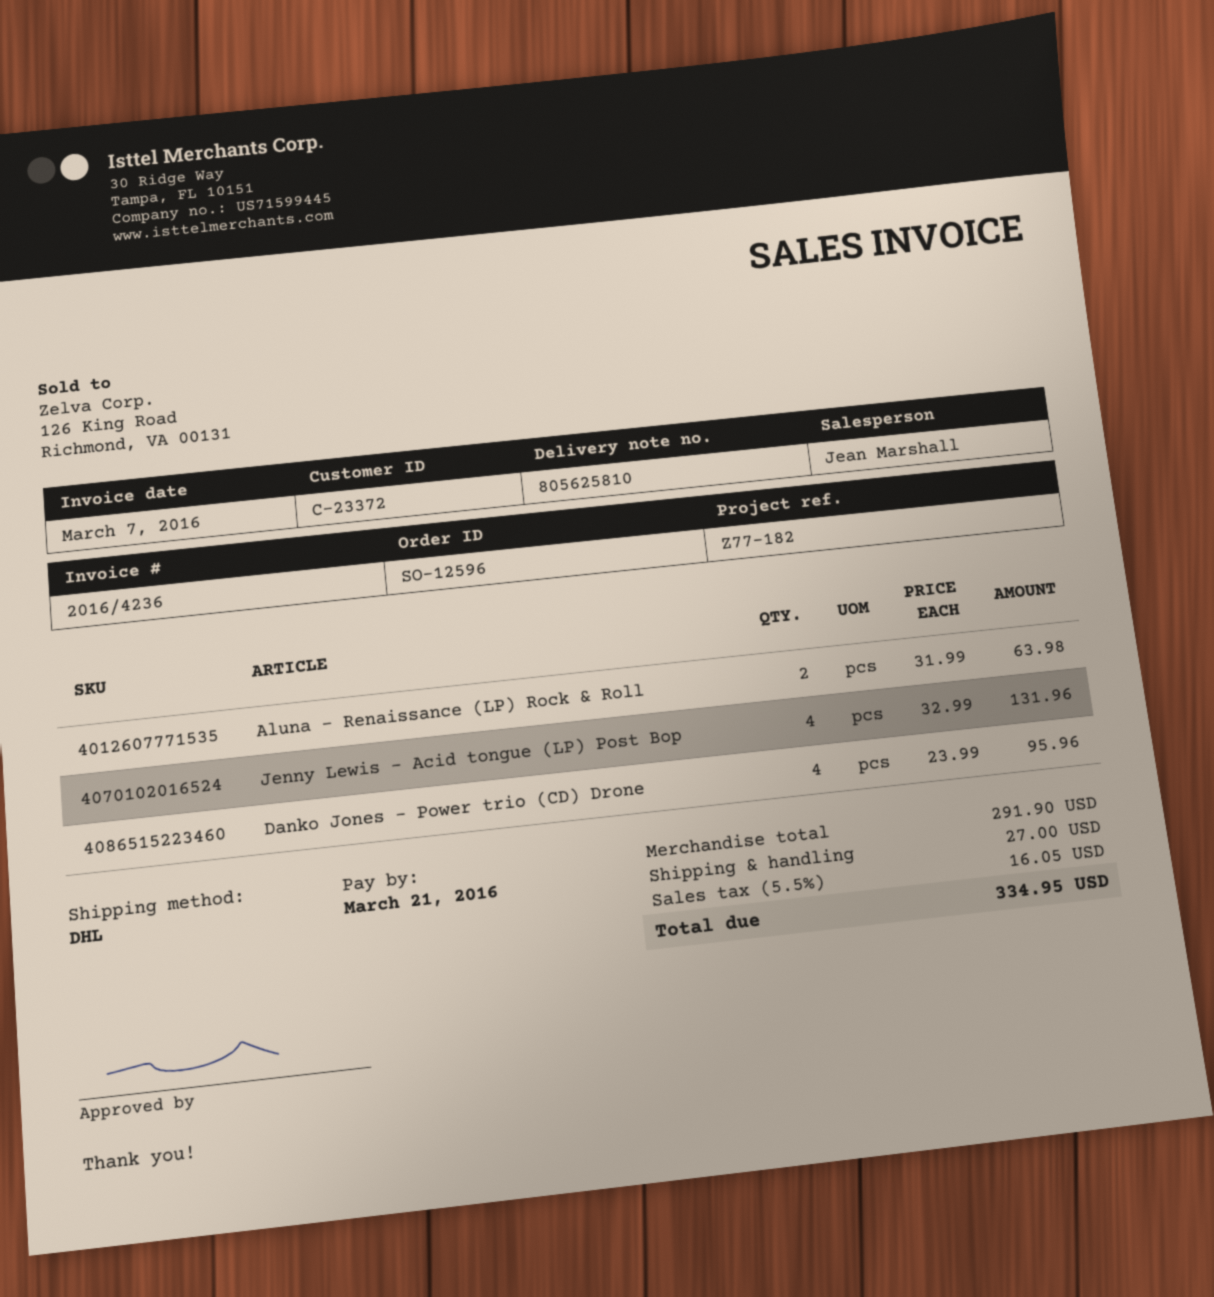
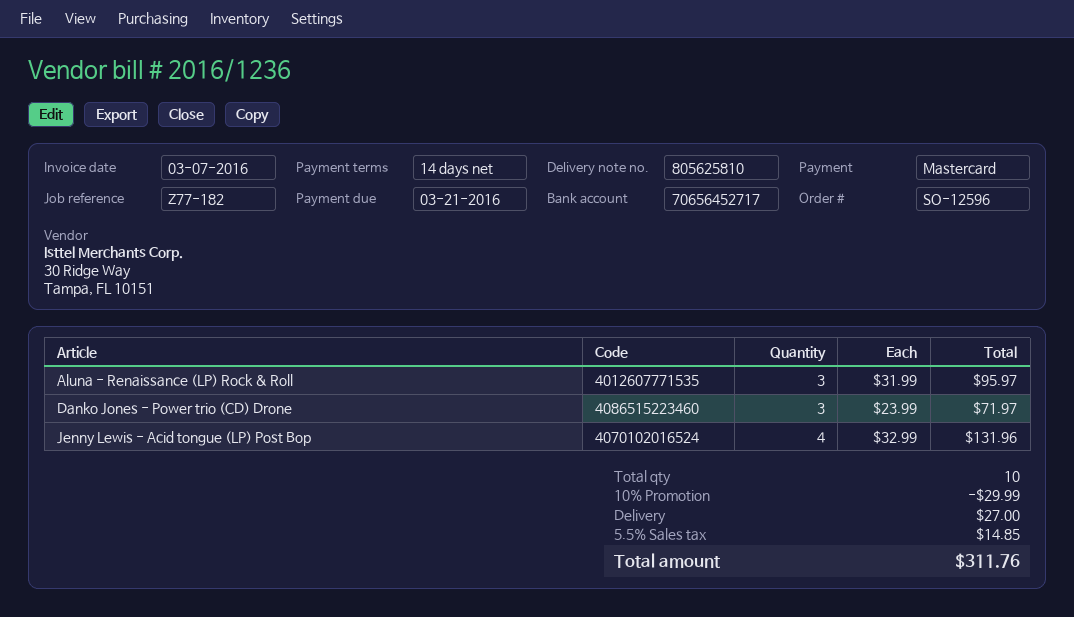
invoice number: 2016/4236 -> 2016/1236
Aluna - Renaissance (LP) Rock & Roll: 2 x 31.99 = 63.98 -> 3 x 31.99 = 95.97
Danko Jones - Power trio (CD) Drone: 4 x 23.99 = 95.96 -> 3 x 23.99 = 71.97
discount: none -> 10% = 29.99
tax: 5.5% = 16.05 -> 5.5% = 14.85
total: 334.95 -> 311.76

